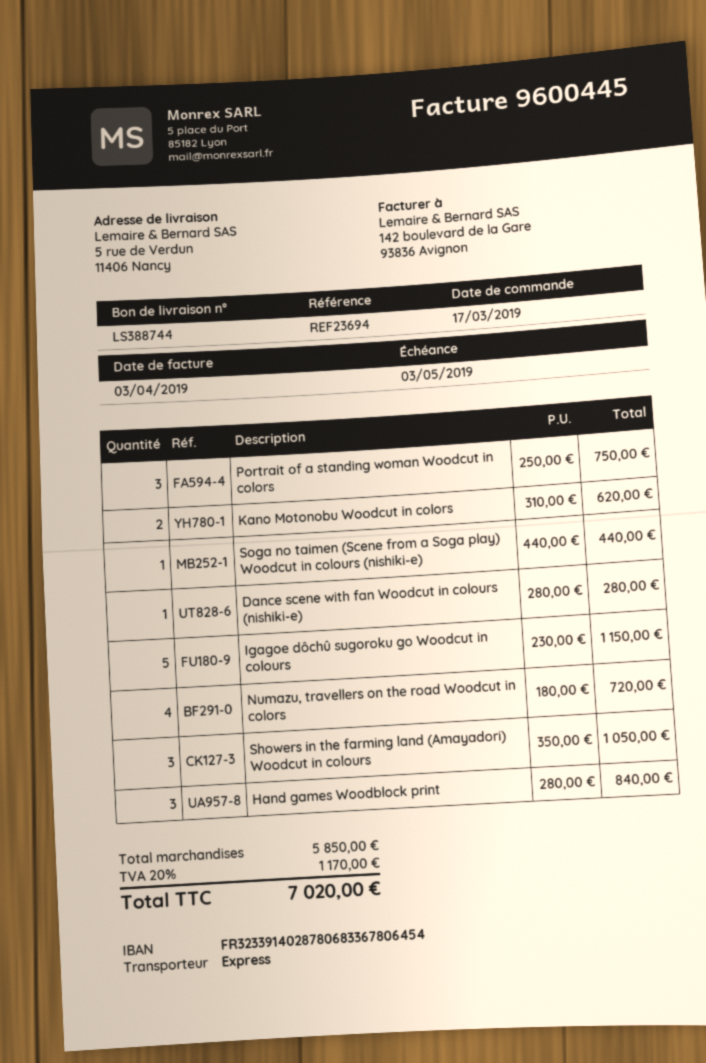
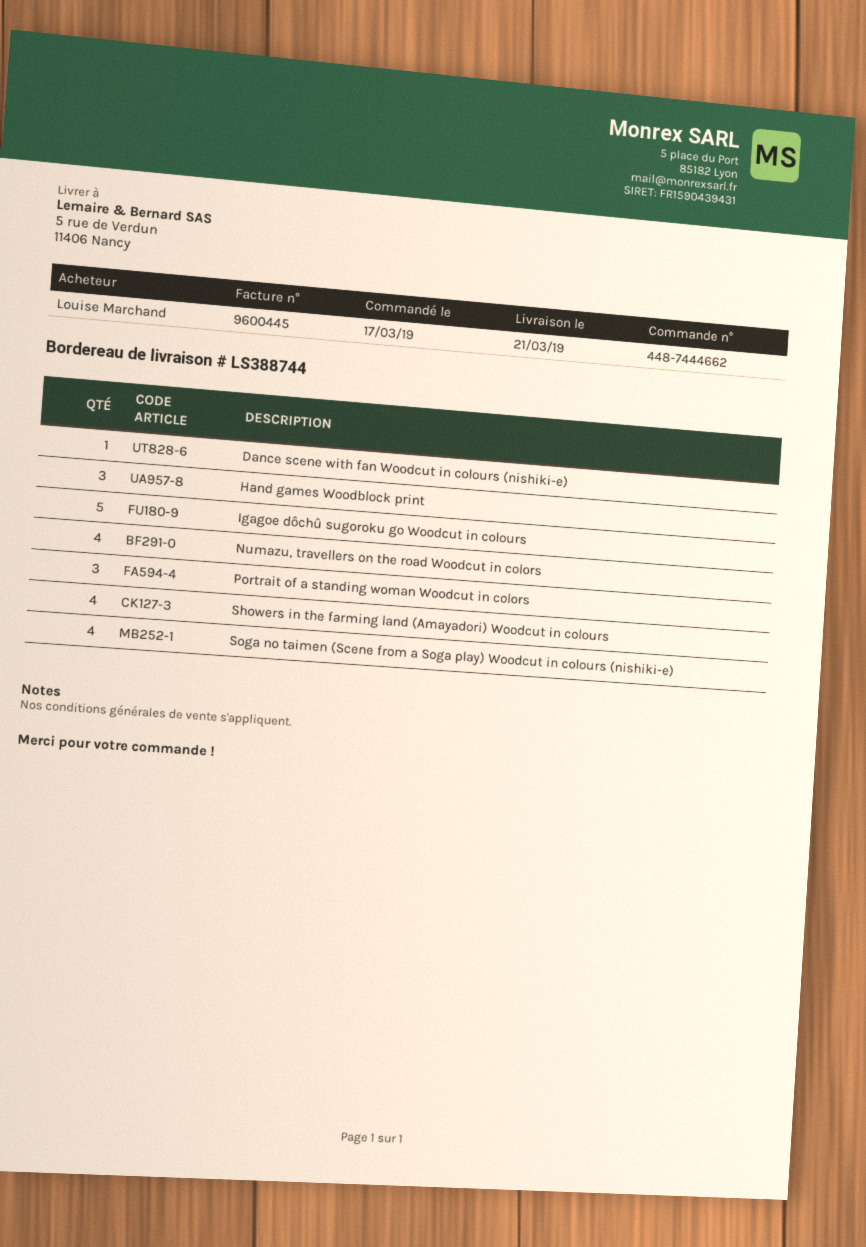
Kano Motonobu Woodcut in colors: 2 -> none
Soga no taimen (Scene from a Soga play) Woodcut in colours (nishiki-e): 1 -> 4
Showers in the farming land (Amayadori) Woodcut in colours: 3 -> 4

